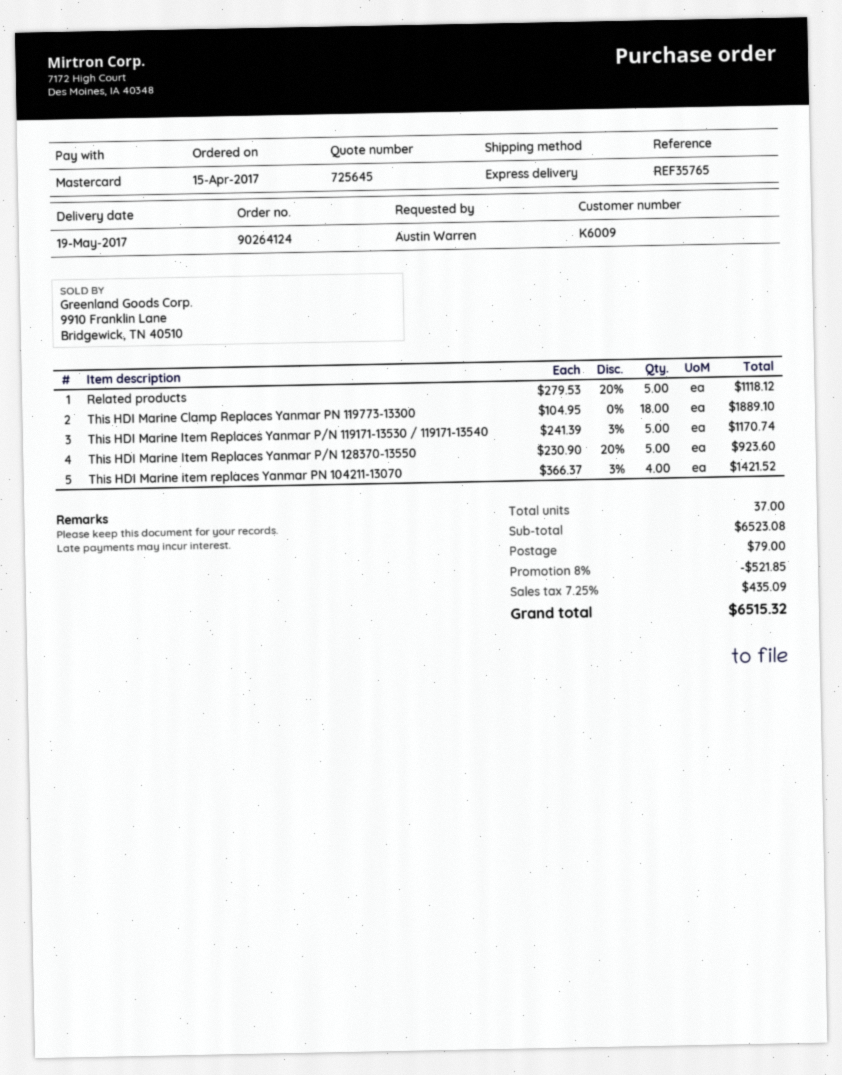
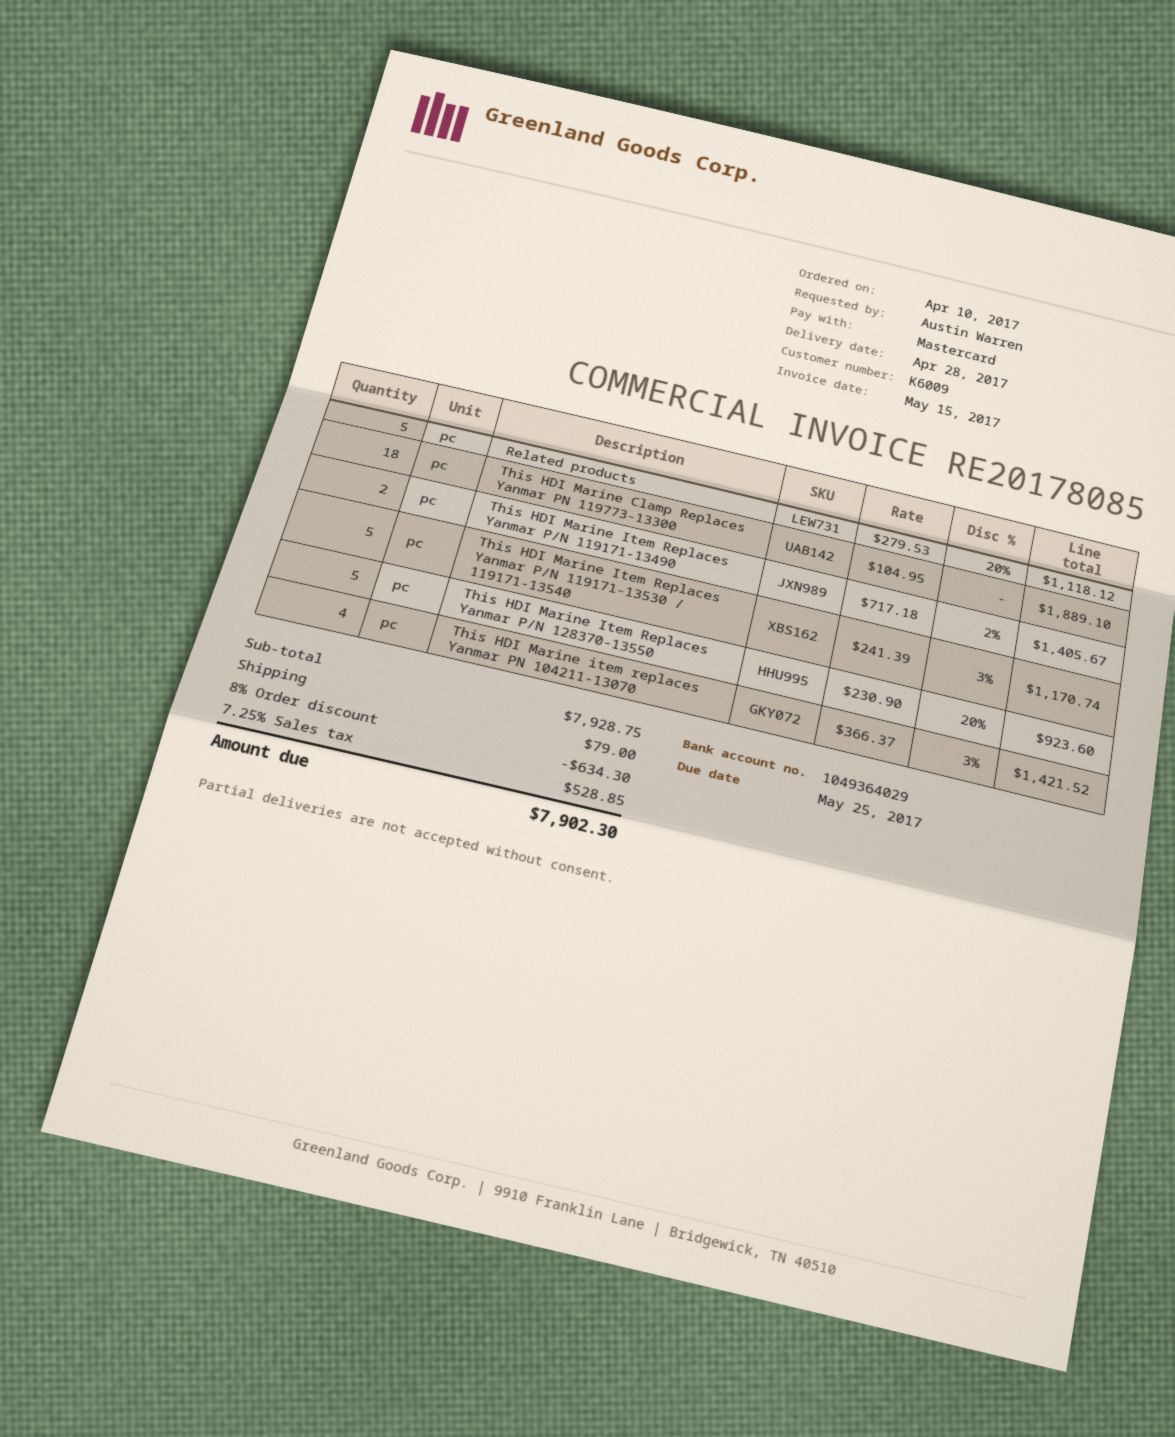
order date: 2017-04-15 -> 2017-04-10
delivery date: 2017-05-19 -> 2017-04-28
This HDI Marine Item Replaces Yanmar P/N 119171-13490: none -> 2 x 717.18 - 2% = 1405.67
subtotal: 6523.08 -> 7928.75
discount: 8% = 521.85 -> 8% = 634.30
tax: 7.25% = 435.09 -> 7.25% = 528.85
total: 6515.32 -> 7902.30

